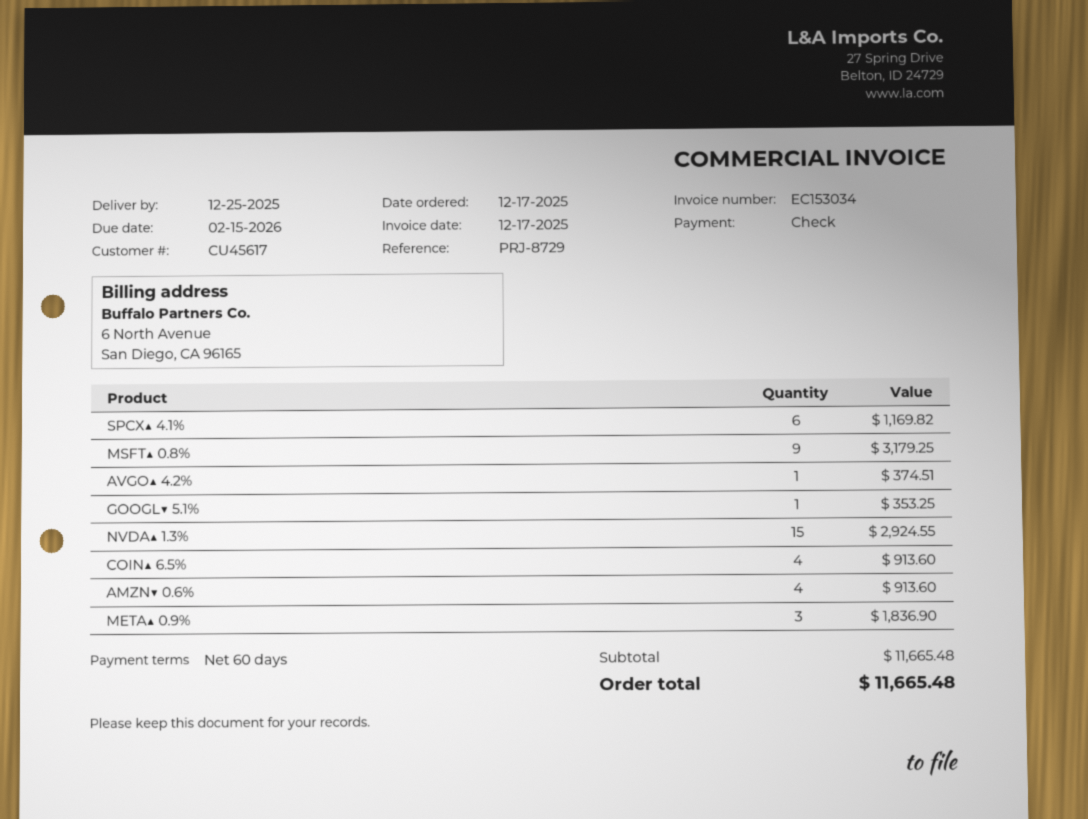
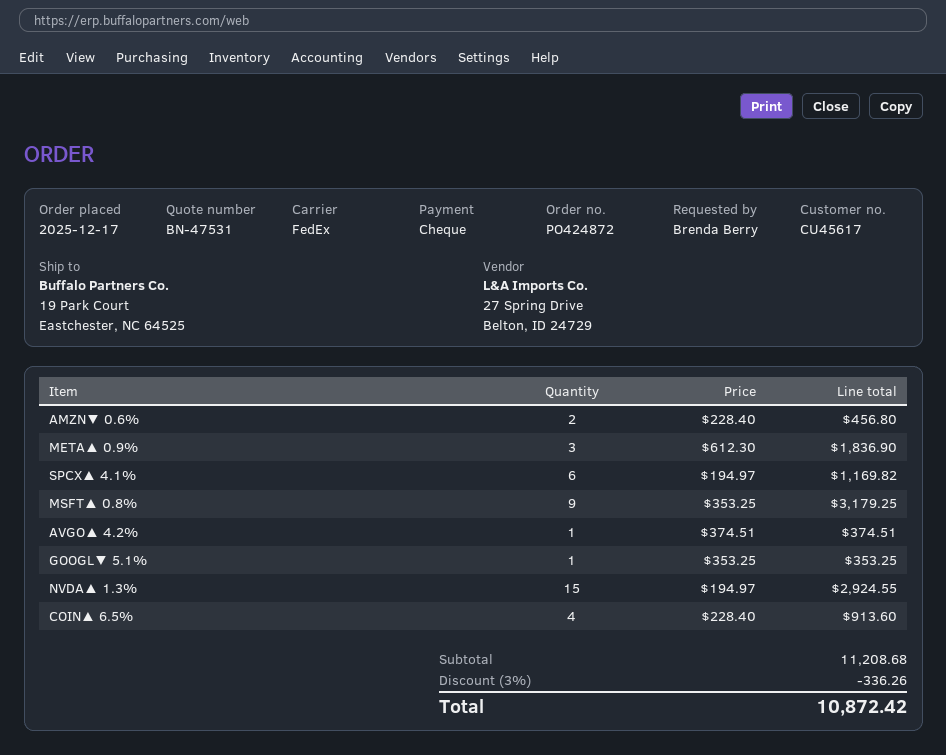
AMZN▼ 0.6%: 4 for 913.60 -> 2 for 456.80
subtotal: 11665.48 -> 11208.68
discount: none -> 3% = 336.26
total: 11665.48 -> 10872.42

